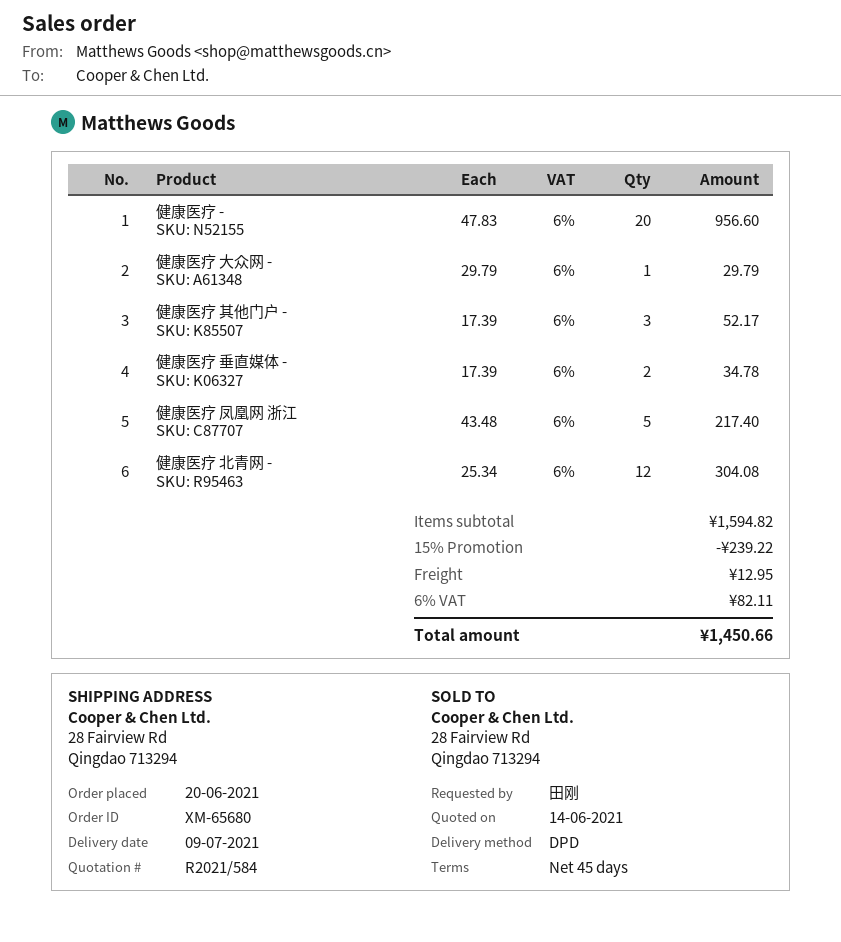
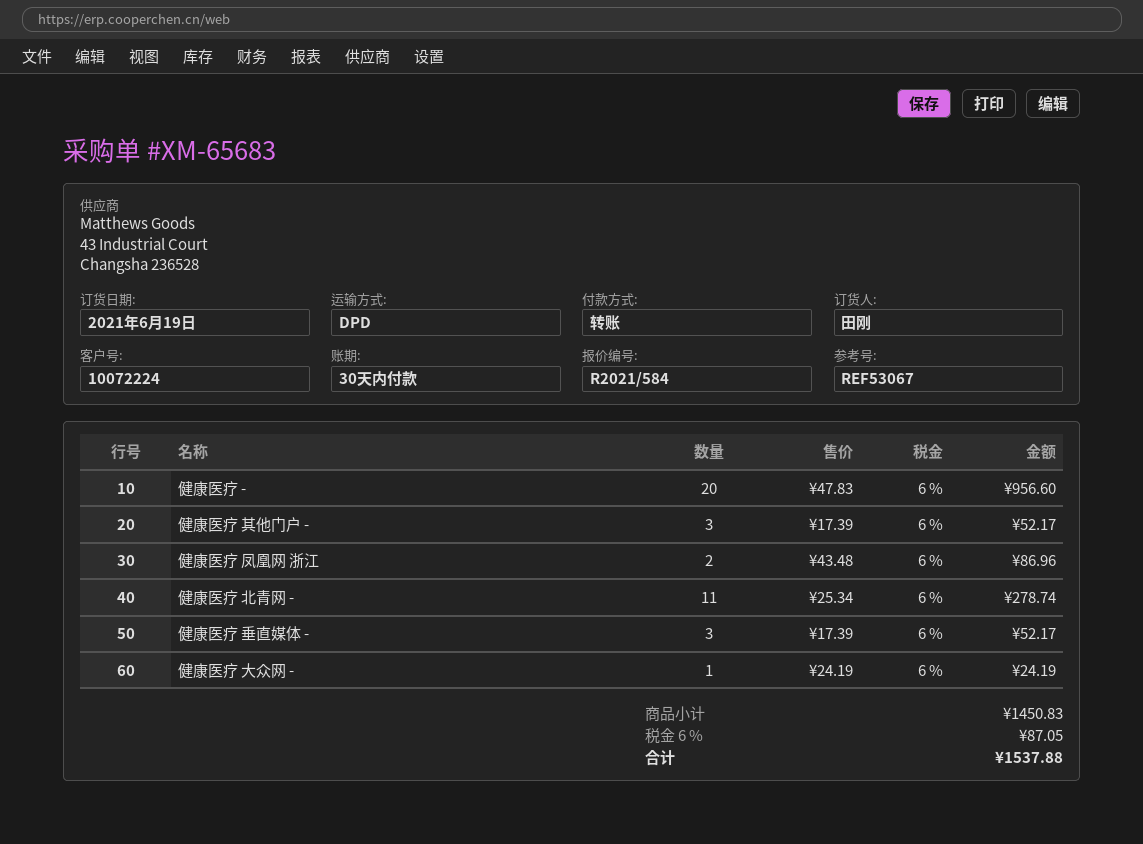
order number: XM-65680 -> XM-65683
order date: 2021-06-20 -> 2021-06-19
payment terms: 45 days -> 30 days
健康医疗 大众网 -: 1 x 29.79 = 29.79 -> 1 x 24.19 = 24.19
健康医疗 垂直媒体 -: 2 x 17.39 = 34.78 -> 3 x 17.39 = 52.17
健康医疗 凤凰网 浙江: 5 x 43.48 = 217.40 -> 2 x 43.48 = 86.96
健康医疗 北青网 -: 12 x 25.34 = 304.08 -> 11 x 25.34 = 278.74
subtotal: 1594.82 -> 1450.83
discount: 15% = 239.22 -> none
shipping: 12.95 -> none
tax: 6% = 82.11 -> 6% = 87.05
total: 1450.66 -> 1537.88

